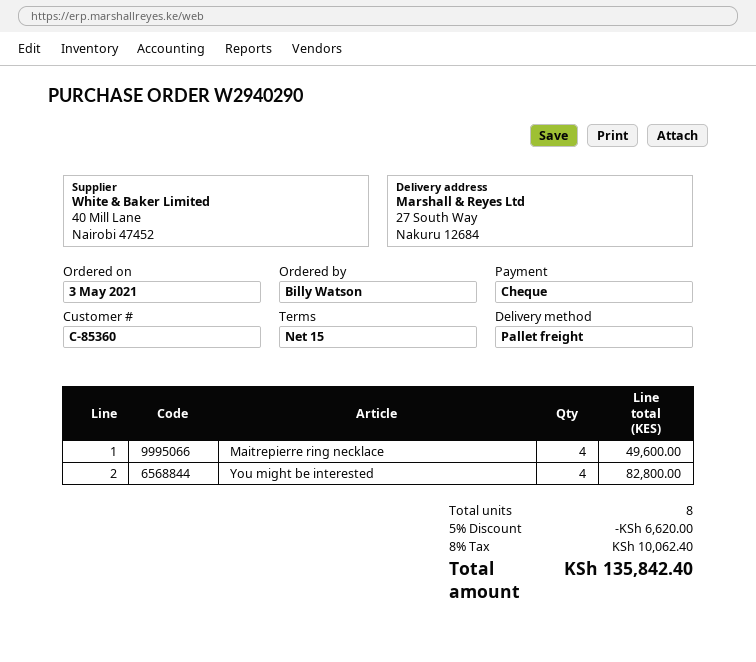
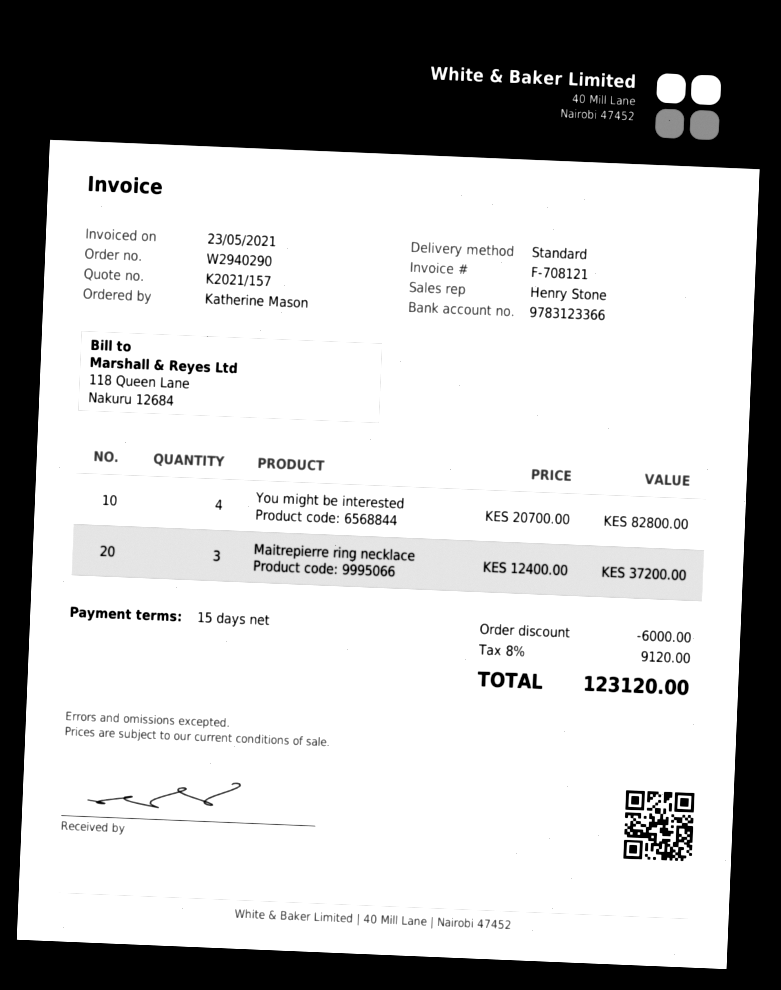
ordered by: Billy Watson -> Katherine Mason
shipping method: pallet freight -> standard
Maitrepierre ring necklace: 4 for 49600.00 -> 3 for 37200.00
discount: 6620.00 -> 6000.00
tax: 8% = 10062.40 -> 8% = 9120.00
total: 135842.40 -> 123120.00

